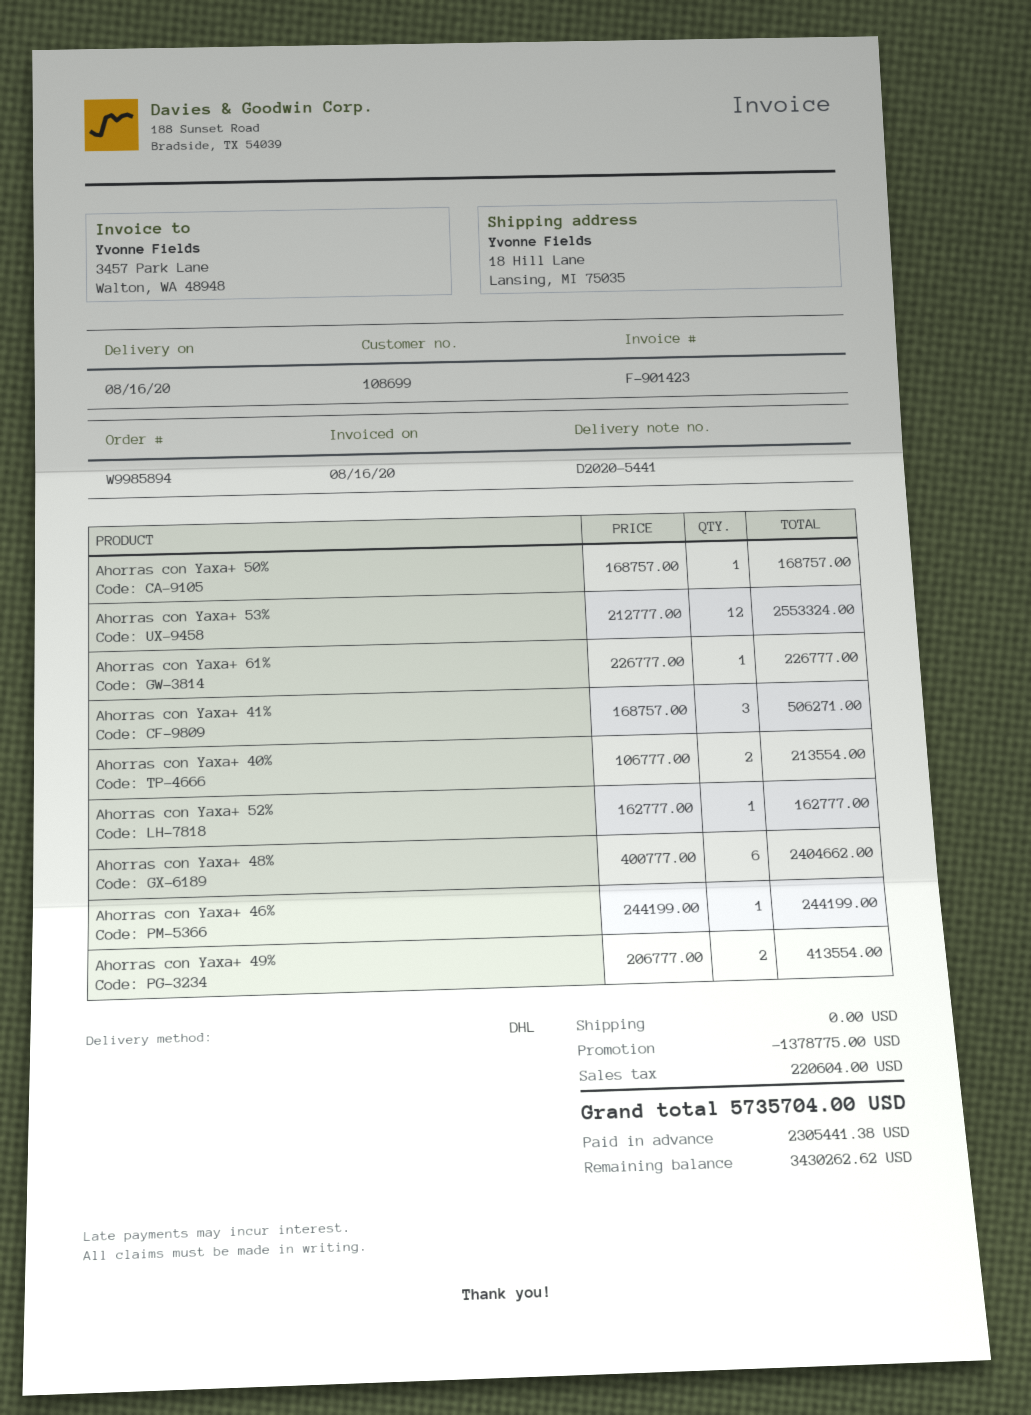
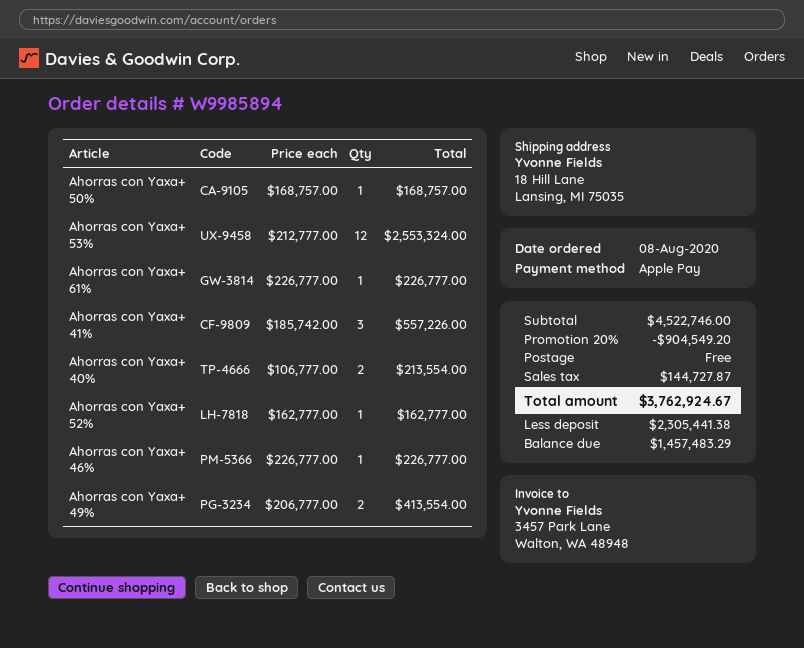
Ahorras con Yaxa+ 41%: 3 x 168757.00 = 506271.00 -> 3 x 185742.00 = 557226.00
Ahorras con Yaxa+ 48%: 6 x 400777.00 = 2404662.00 -> none
Ahorras con Yaxa+ 46%: 1 x 244199.00 = 244199.00 -> 1 x 226777.00 = 226777.00
discount: 1378775.00 -> 904549.20
tax: 220604.00 -> 144727.87
total: 5735704.00 -> 3762924.67
balance: 3430262.62 -> 1457483.29

